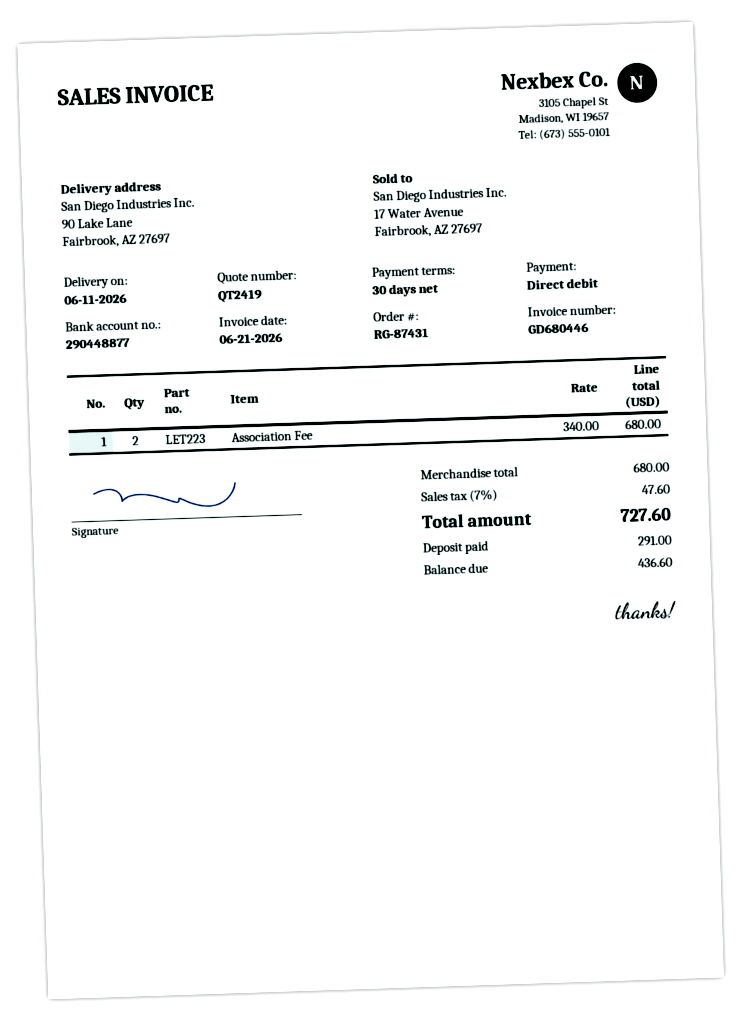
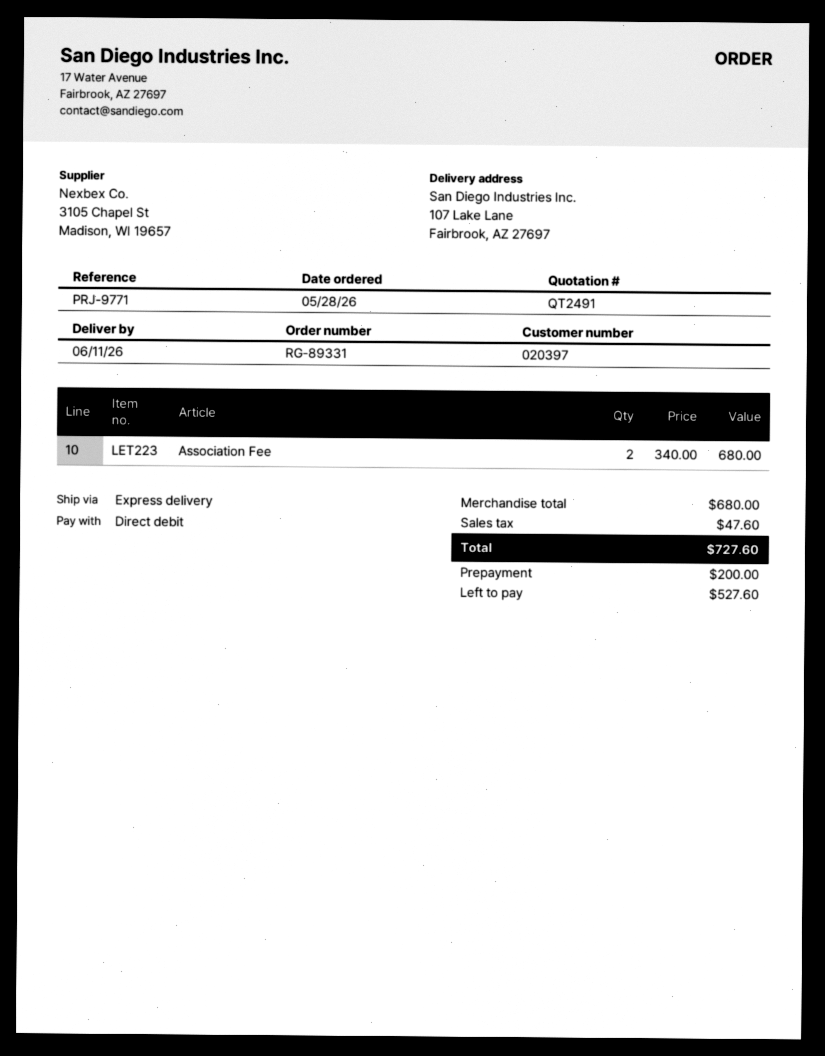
quote number: QT2419 -> QT2491
order number: RG-87431 -> RG-89331
ship to: 90 Lake Lane, Fairbrook, AZ 27697 -> 107 Lake Lane, Fairbrook, AZ 27697
deposit: 291.00 -> 200.00
balance: 436.60 -> 527.60

